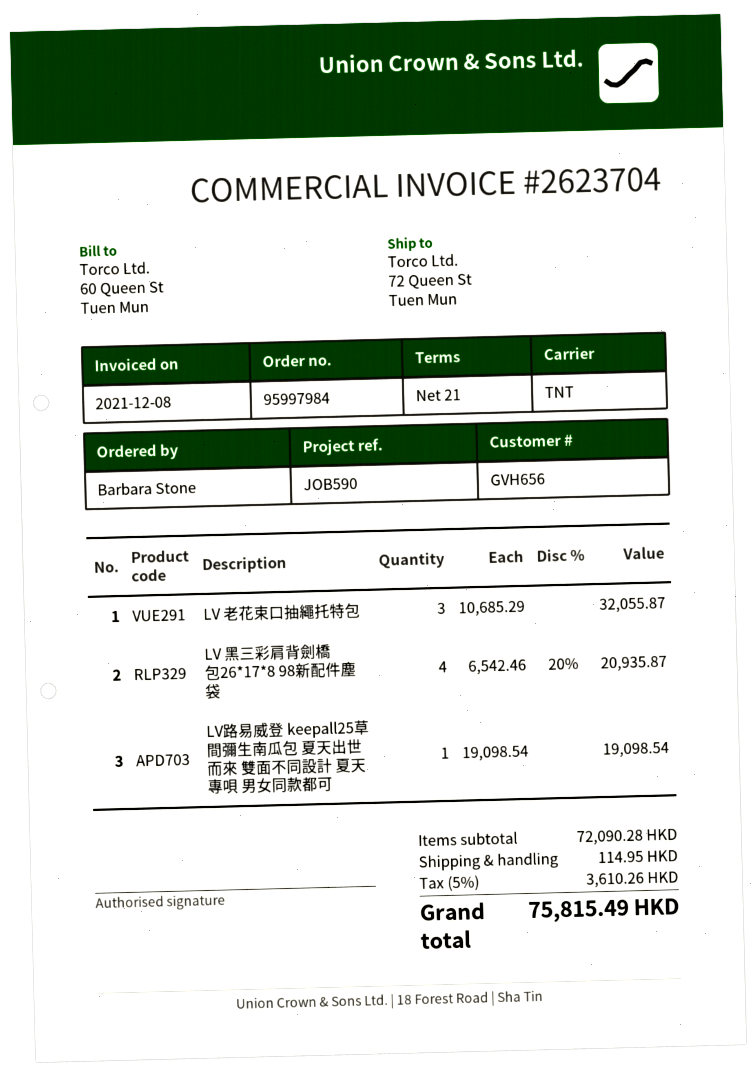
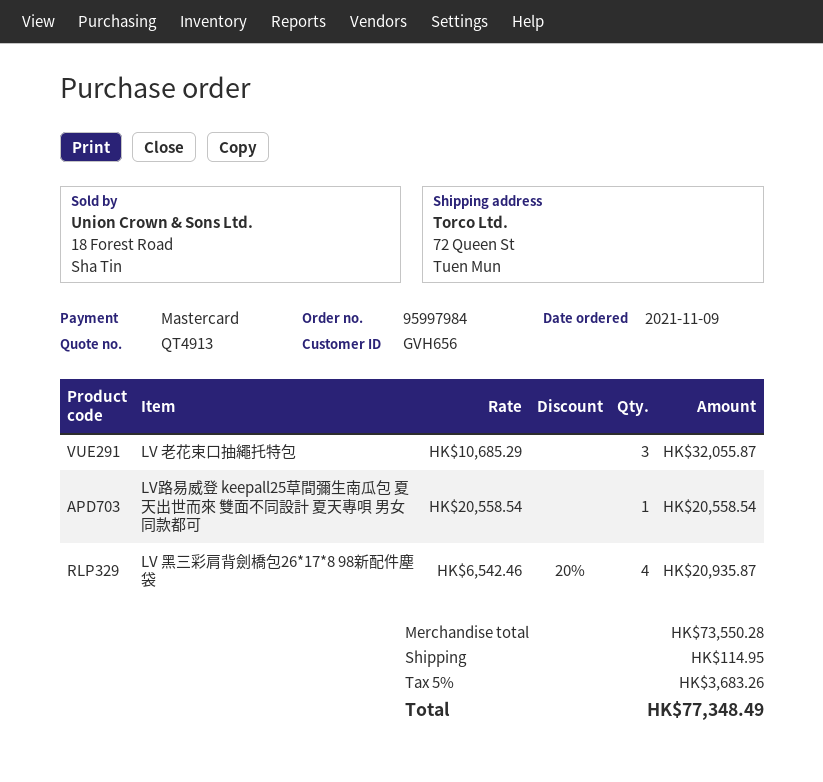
LV路易威登 keepall25草間彌生南瓜包 夏天出世而來 雙面不同設計 夏天專唄 男女同款都可: 1 x 19098.54 = 19098.54 -> 1 x 20558.54 = 20558.54
subtotal: 72090.28 -> 73550.28
tax: 5% = 3610.26 -> 5% = 3683.26
total: 75815.49 -> 77348.49

